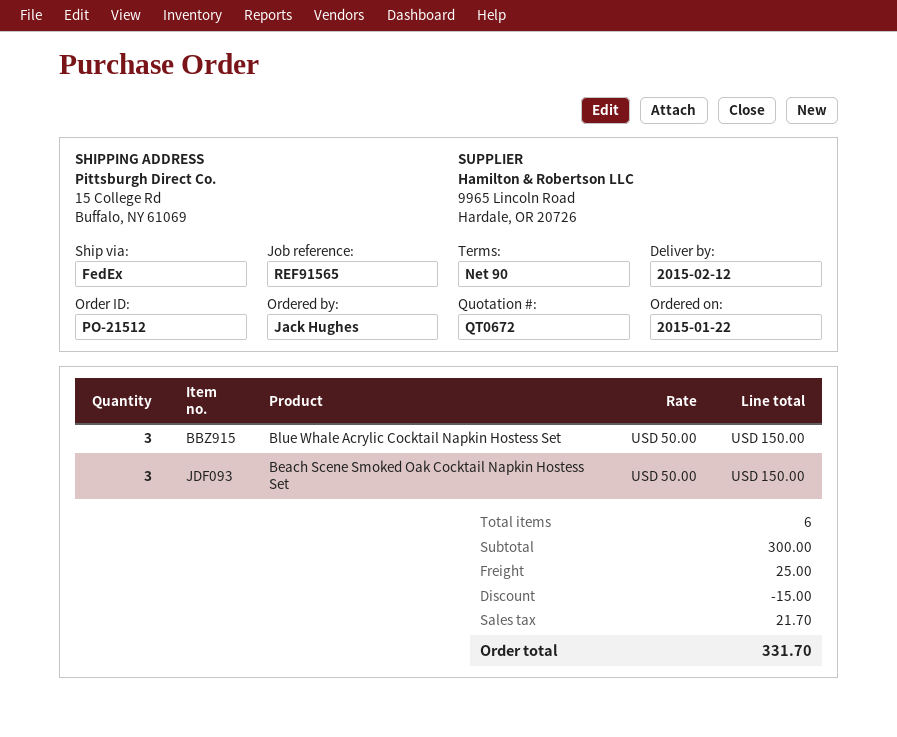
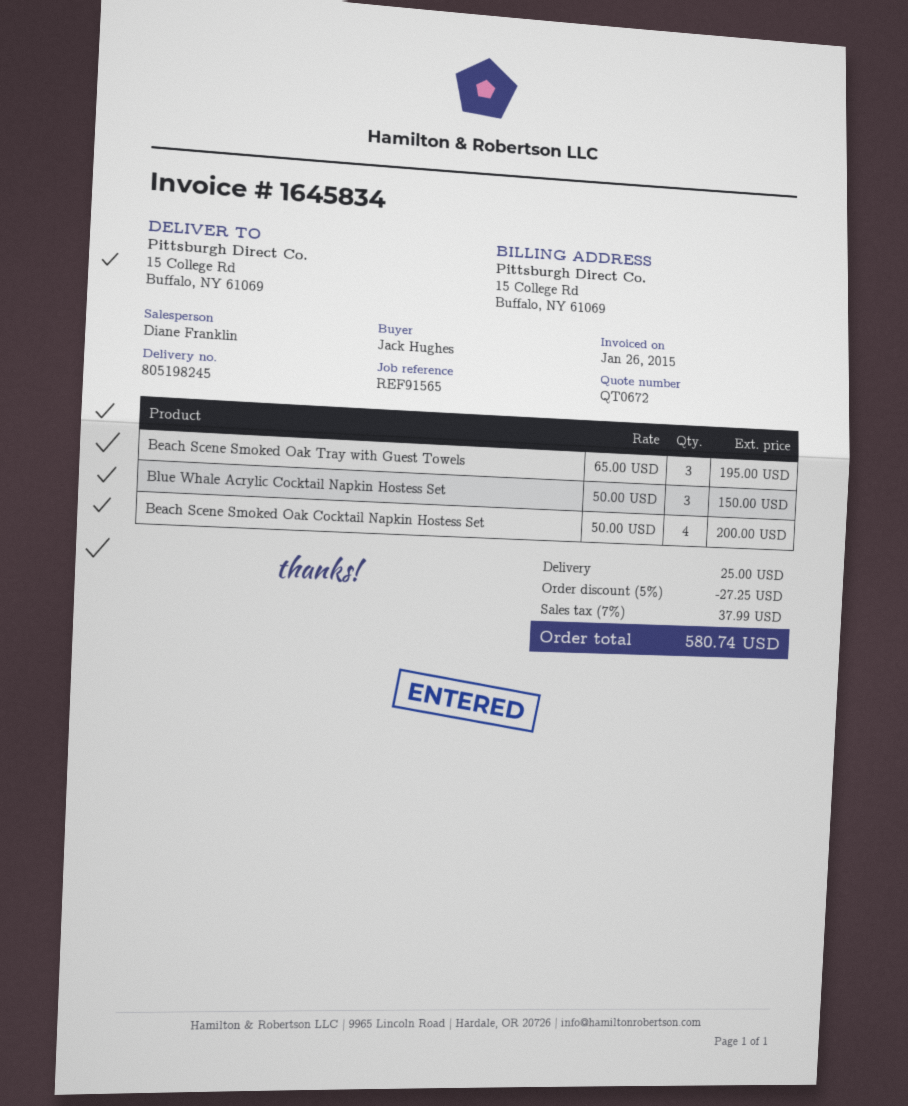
Beach Scene Smoked Oak Cocktail Napkin Hostess Set: 3 x 50.00 = 150.00 -> 4 x 50.00 = 200.00
Beach Scene Smoked Oak Tray with Guest Towels: none -> 3 x 65.00 = 195.00
discount: 15.00 -> 27.25
tax: 21.70 -> 37.99
total: 331.70 -> 580.74

